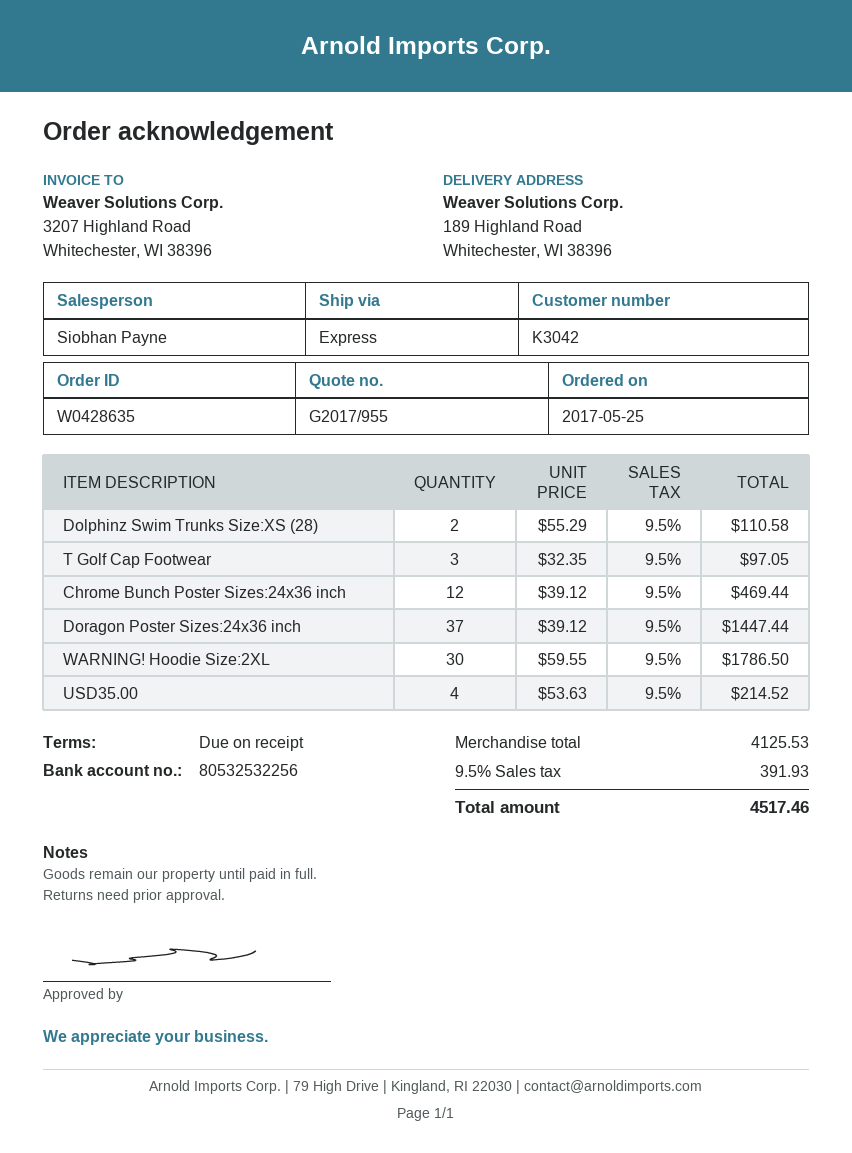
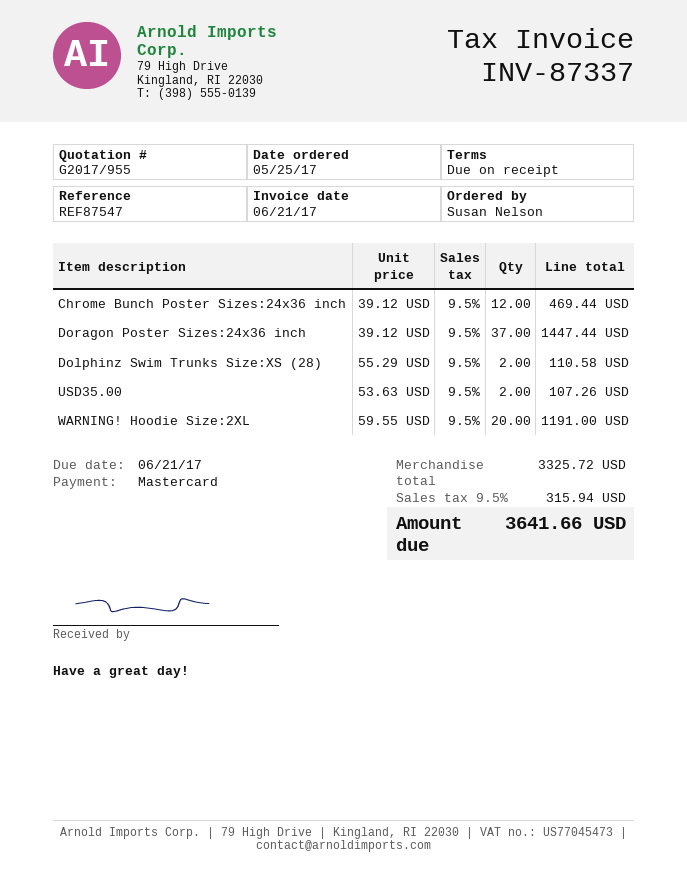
T Golf Cap Footwear: 3 x 32.35 = 97.05 -> none
WARNING! Hoodie Size:2XL: 30 x 59.55 = 1786.50 -> 20 x 59.55 = 1191.00
USD35.00: 4 x 53.63 = 214.52 -> 2 x 53.63 = 107.26
subtotal: 4125.53 -> 3325.72
tax: 9.5% = 391.93 -> 9.5% = 315.94
total: 4517.46 -> 3641.66

